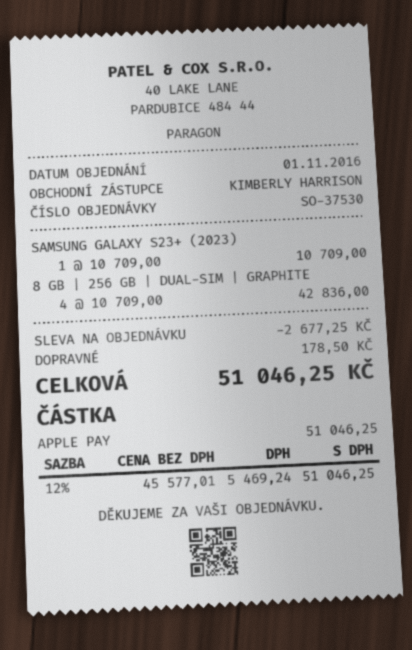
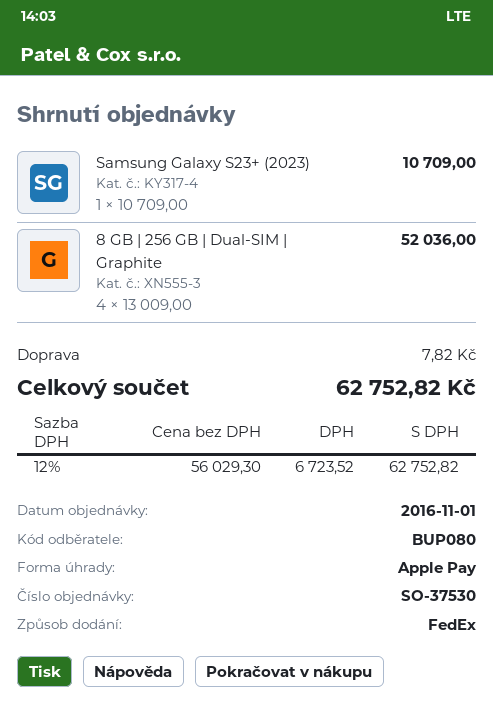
8 GB | 256 GB | DUAL-SIM | GRAPHITE: 4 x 10709.00 = 42836.00 -> 4 x 13009.00 = 52036.00
discount: 2677.25 -> none
shipping: 178.50 -> 7.82
net: 45577.01 -> 56029.30
tax: 12% = 5469.24 -> 12% = 6723.52
total: 51046.25 -> 62752.82

